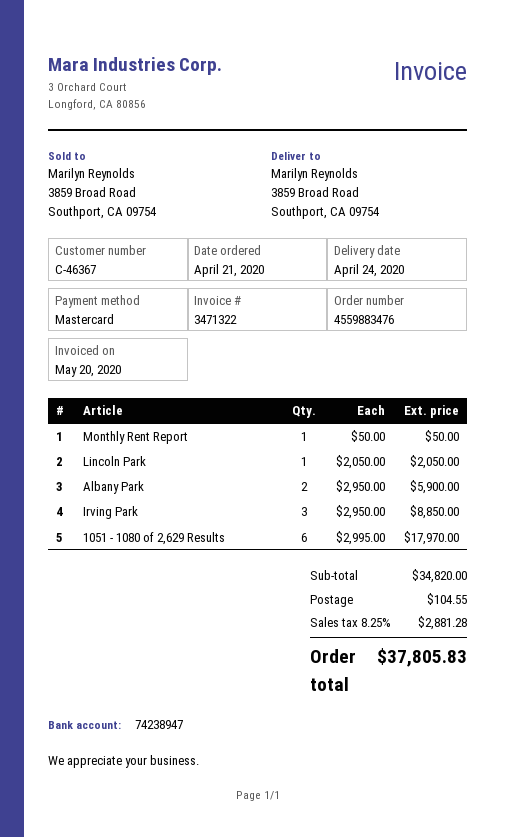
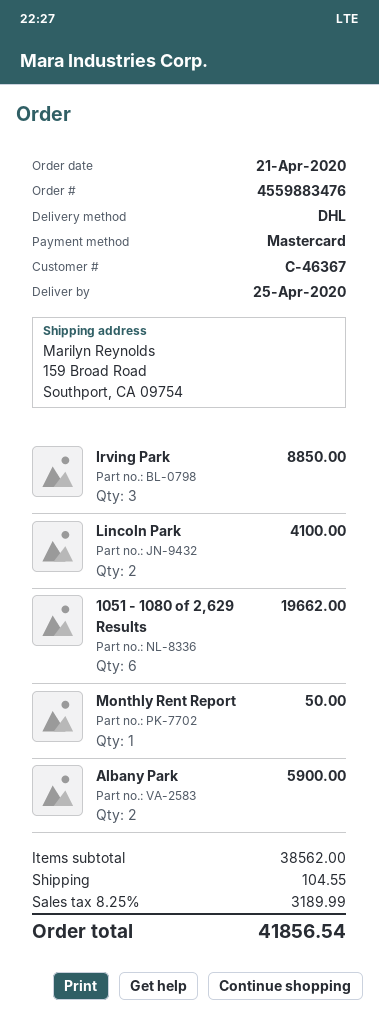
delivery date: 2020-04-24 -> 2020-04-25
ship to: 3859 Broad Road, Southport, CA 09754 -> 159 Broad Road, Southport, CA 09754
Lincoln Park: 1 for 2050.00 -> 2 for 4100.00
1051 - 1080 of 2,629 Results: 6 for 17970.00 -> 6 for 19662.00
subtotal: 34820.00 -> 38562.00
tax: 8.25% = 2881.28 -> 8.25% = 3189.99
total: 37805.83 -> 41856.54

